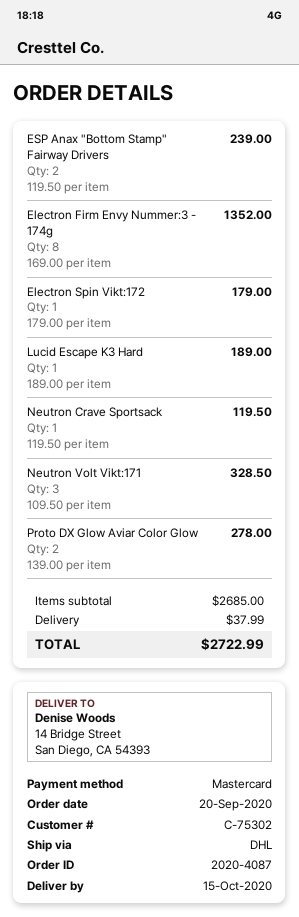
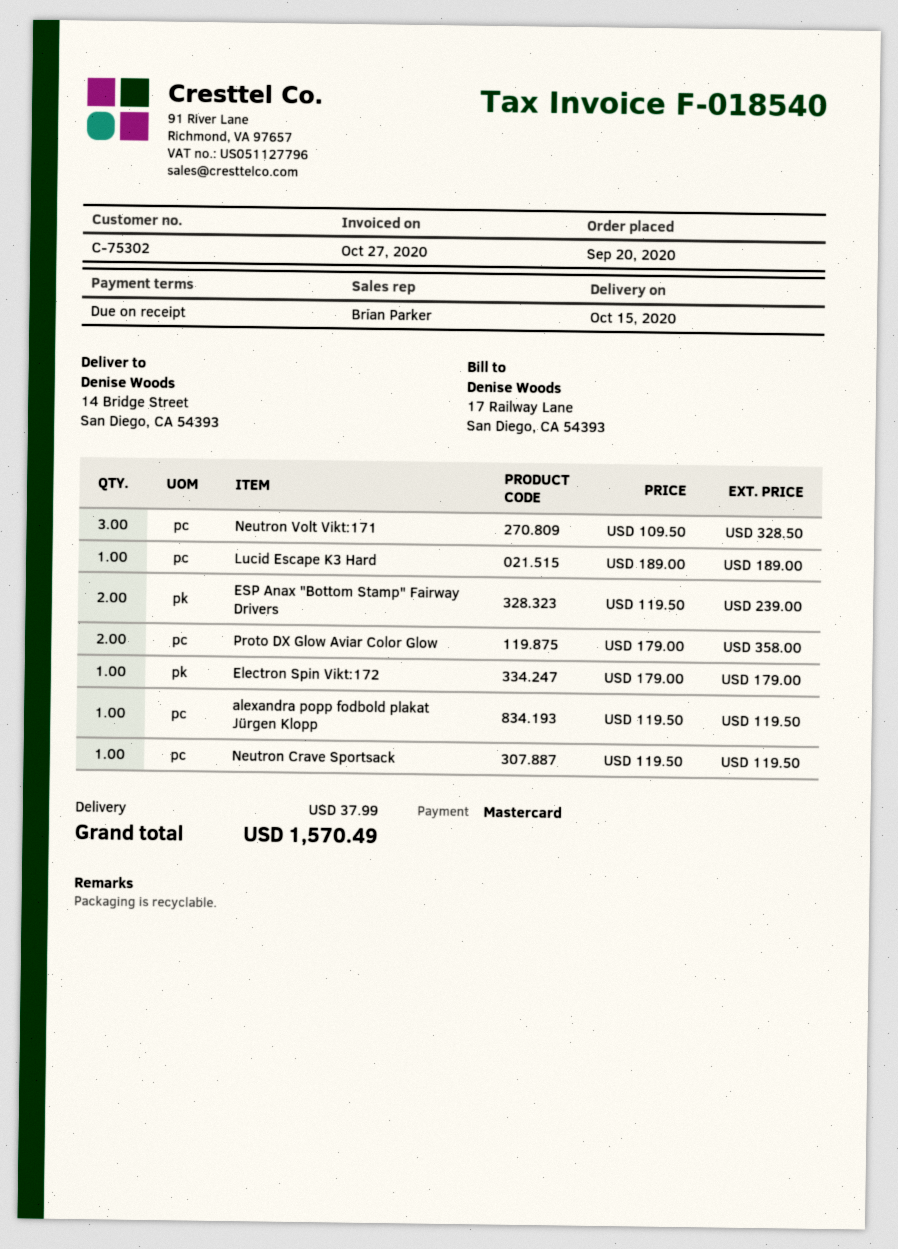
Electron Firm Envy Nummer:3 - 174g: 8 x 169.00 = 1352.00 -> none
Proto DX Glow Aviar Color Glow: 2 x 139.00 = 278.00 -> 2 x 179.00 = 358.00
alexandra popp fodbold plakat Jürgen Klopp: none -> 1 x 119.50 = 119.50
total: 2722.99 -> 1570.49

